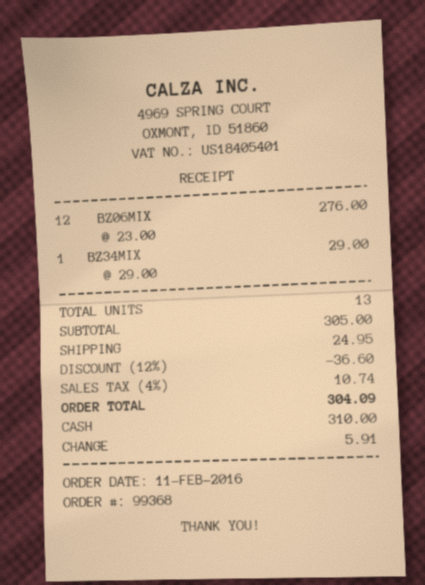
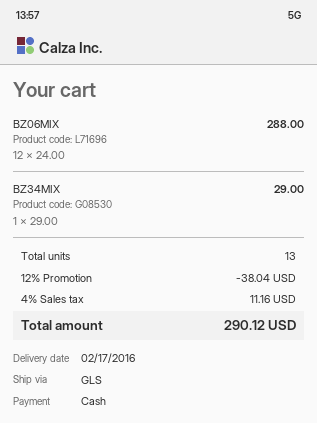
BZ06MIX: 12 x 23.00 = 276.00 -> 12 x 24.00 = 288.00
discount: 12% = 36.60 -> 12% = 38.04
shipping: 24.95 -> none
tax: 4% = 10.74 -> 4% = 11.16
total: 304.09 -> 290.12

